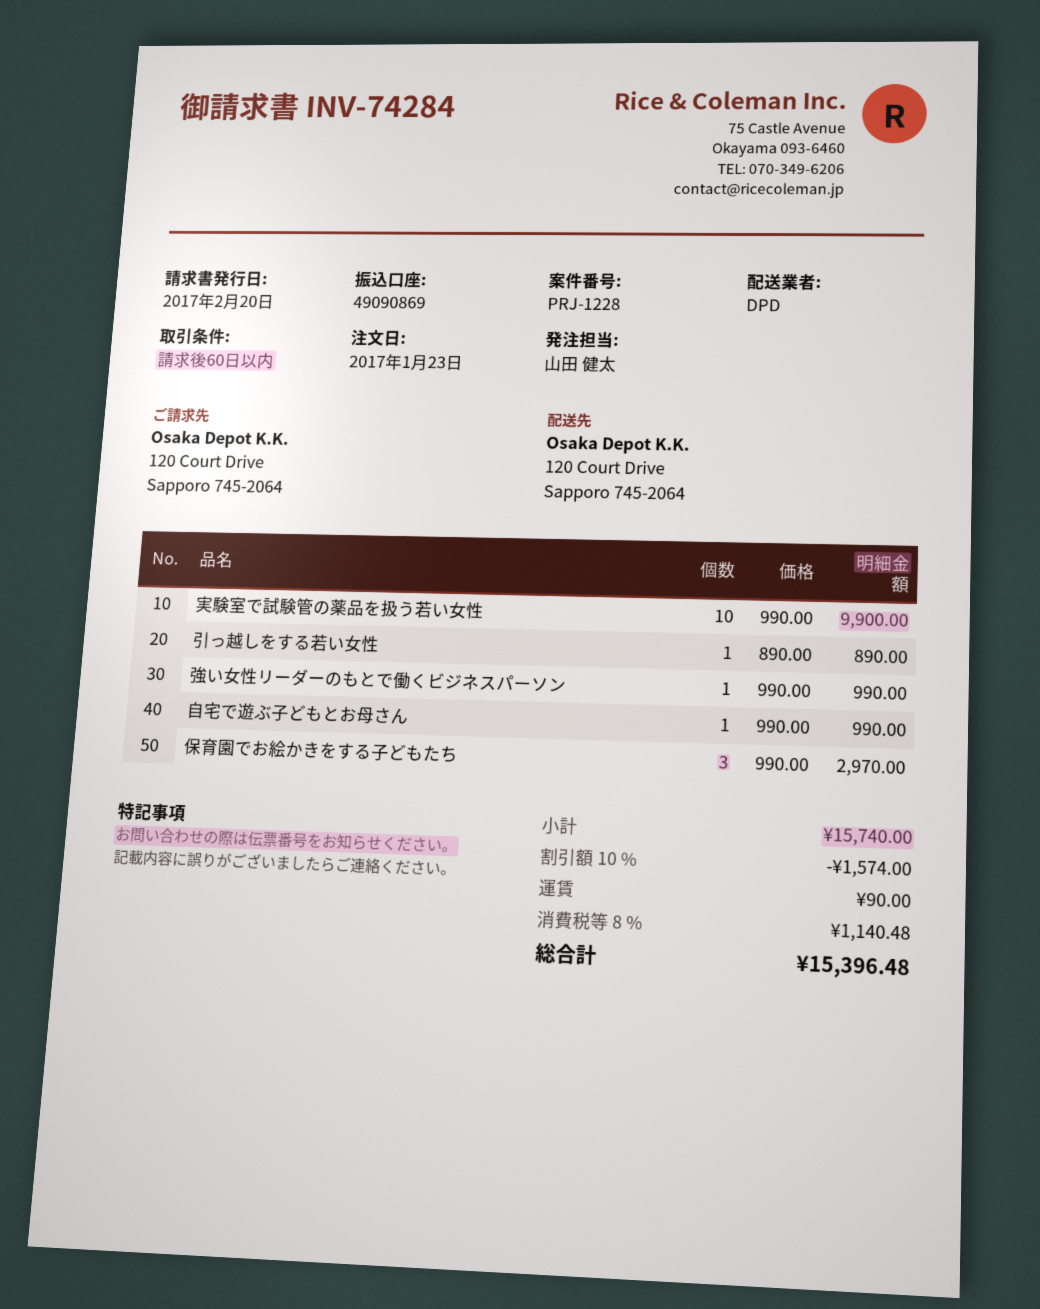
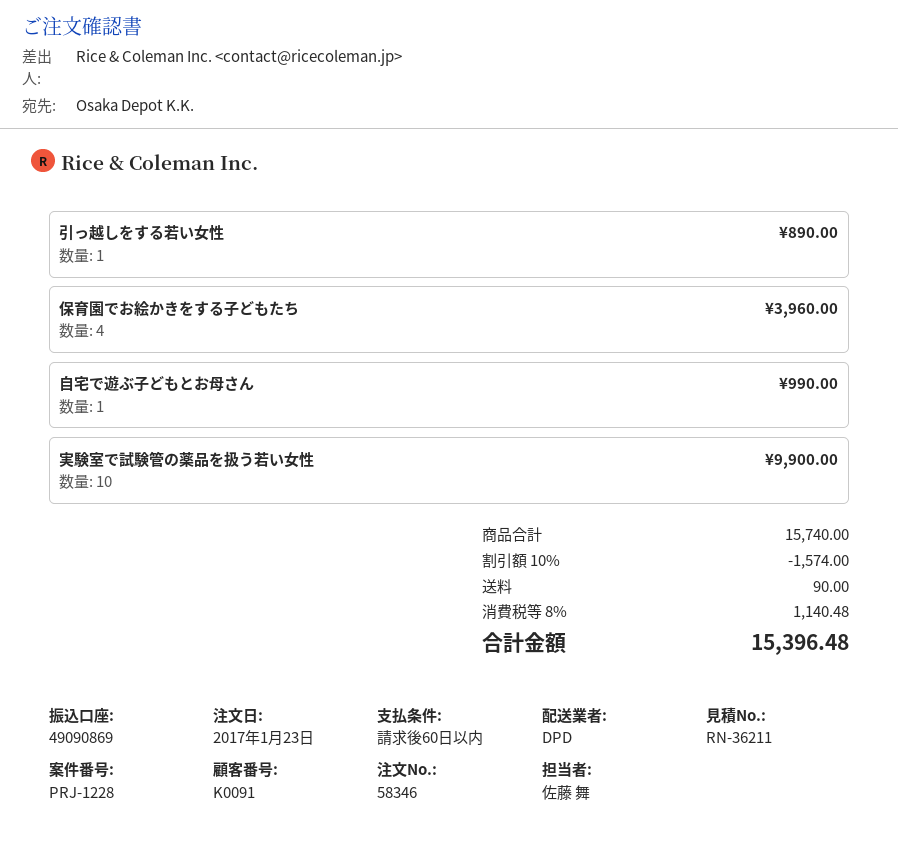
強い女性リーダーのもとで働くビジネスパーソン: 1 for 990.00 -> none
保育園でお絵かきをする子どもたち: 3 for 2970.00 -> 4 for 3960.00

